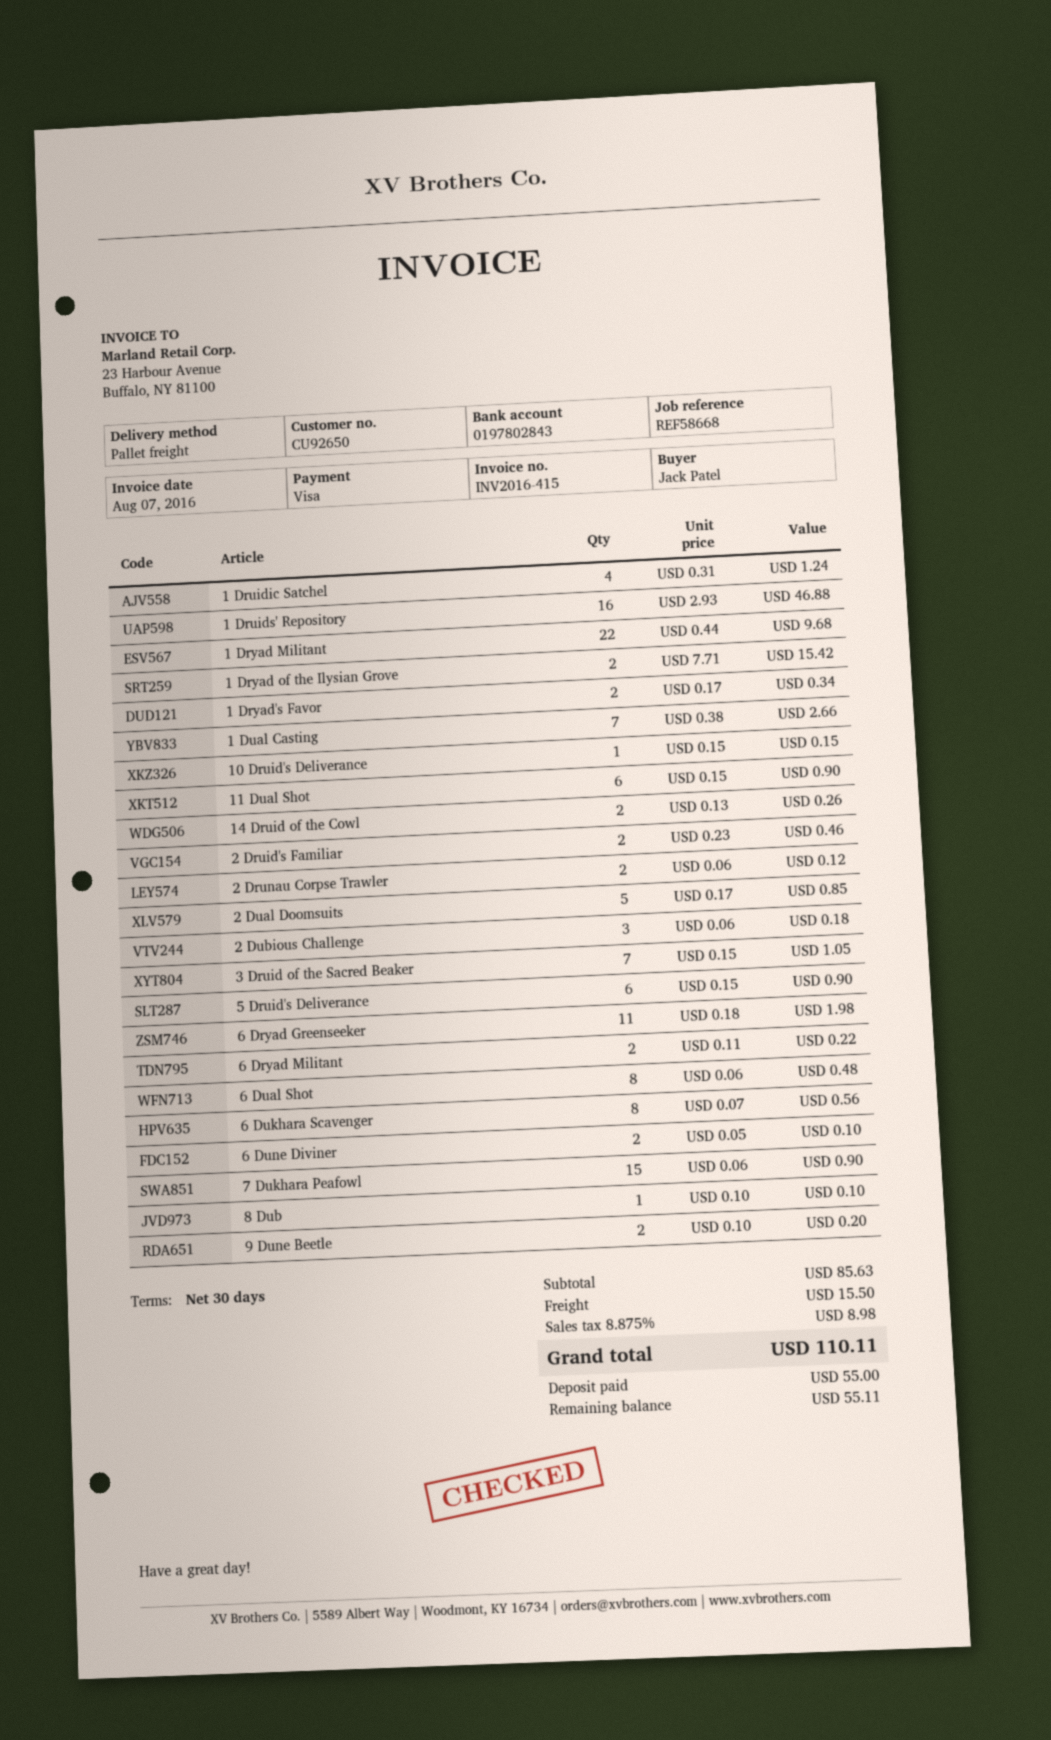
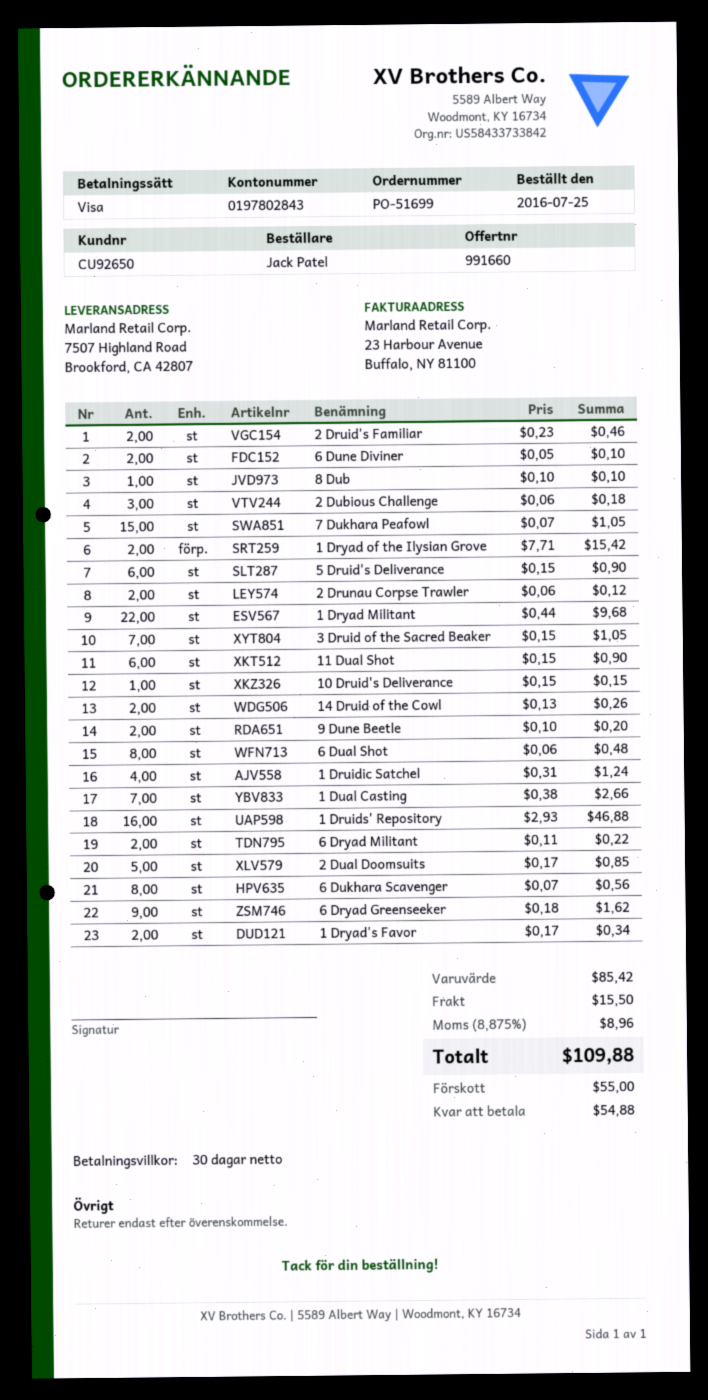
6 Dryad Greenseeker: 11 x 0.18 = 1.98 -> 9 x 0.18 = 1.62
7 Dukhara Peafowl: 15 x 0.06 = 0.90 -> 15 x 0.07 = 1.05
subtotal: 85.63 -> 85.42
tax: 8.875% = 8.98 -> 8.875% = 8.96
total: 110.11 -> 109.88
balance: 55.11 -> 54.88

